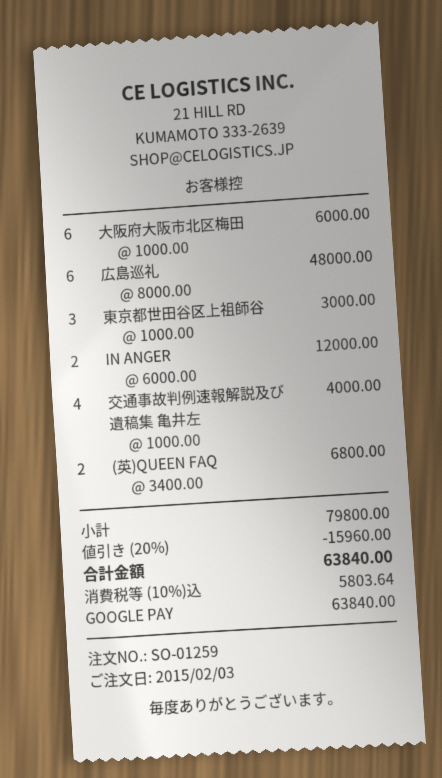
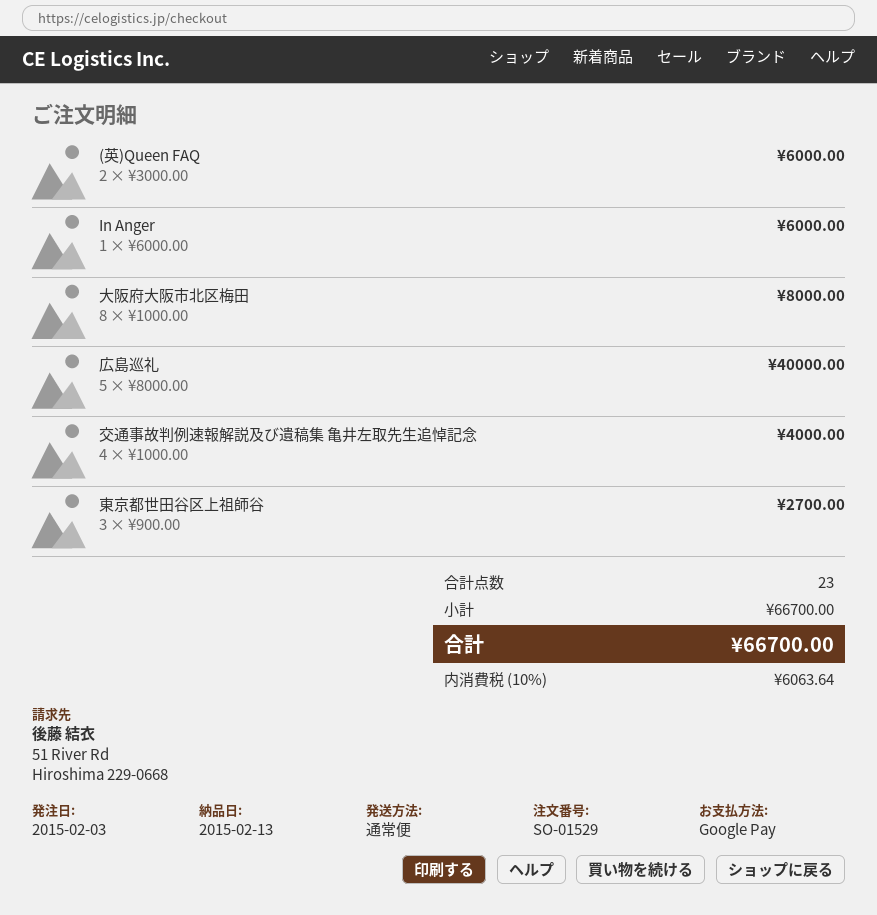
order number: SO-01259 -> SO-01529
大阪府大阪市北区梅田: 6 x 1000.00 = 6000.00 -> 8 x 1000.00 = 8000.00
広島巡礼: 6 x 8000.00 = 48000.00 -> 5 x 8000.00 = 40000.00
東京都世田谷区上祖師谷: 3 x 1000.00 = 3000.00 -> 3 x 900.00 = 2700.00
IN ANGER: 2 x 6000.00 = 12000.00 -> 1 x 6000.00 = 6000.00
(英)QUEEN FAQ: 2 x 3400.00 = 6800.00 -> 2 x 3000.00 = 6000.00
subtotal: 79800.00 -> 66700.00
discount: 20% = 15960.00 -> none
tax: 10% = 5803.64 -> 10% = 6063.64
total: 63840.00 -> 66700.00

